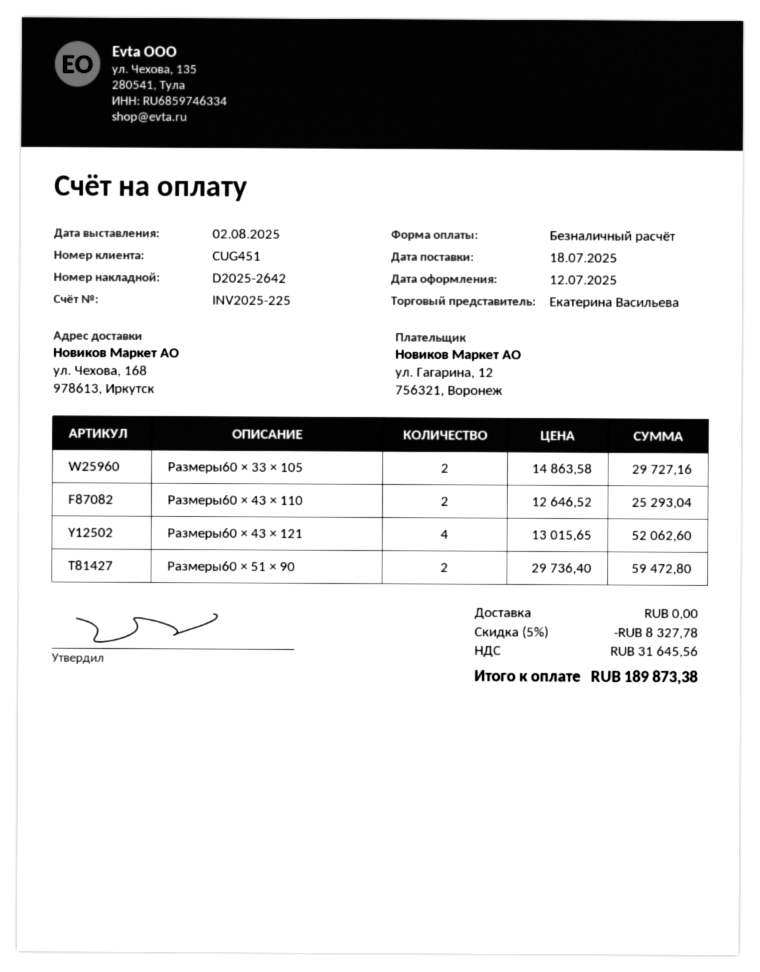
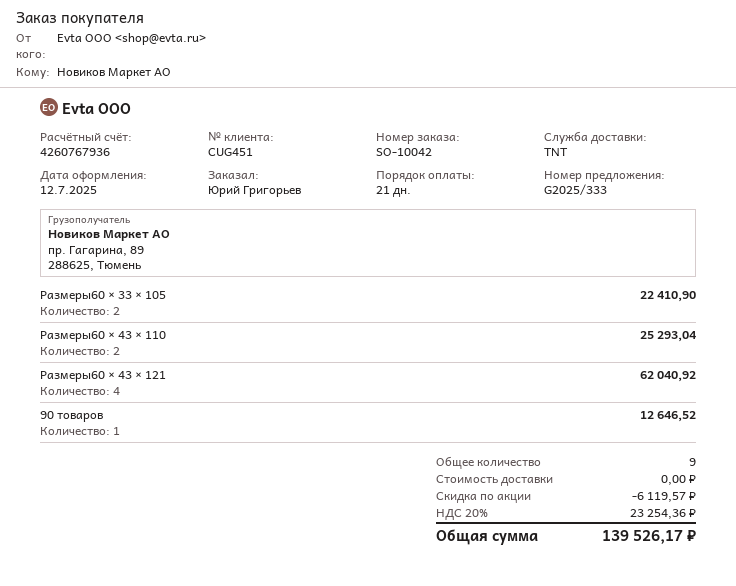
ship to: ул. Чехова, 168, 978613, Иркутск -> пр. Гагарина, 89, 288625, Тюмень
Размеры60 × 33 × 105: 2 for 29727.16 -> 2 for 22410.90
Размеры60 × 43 × 121: 4 for 52062.60 -> 4 for 62040.92
Размеры60 × 51 × 90: 2 for 59472.80 -> none
90 товаров: none -> 1 for 12646.52
discount: 8327.78 -> 6119.57
tax: 31645.56 -> 23254.36
total: 189873.38 -> 139526.17

